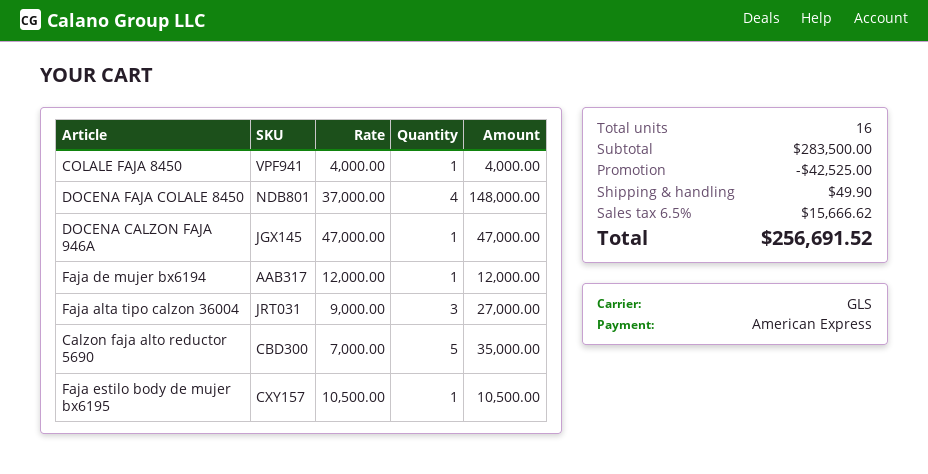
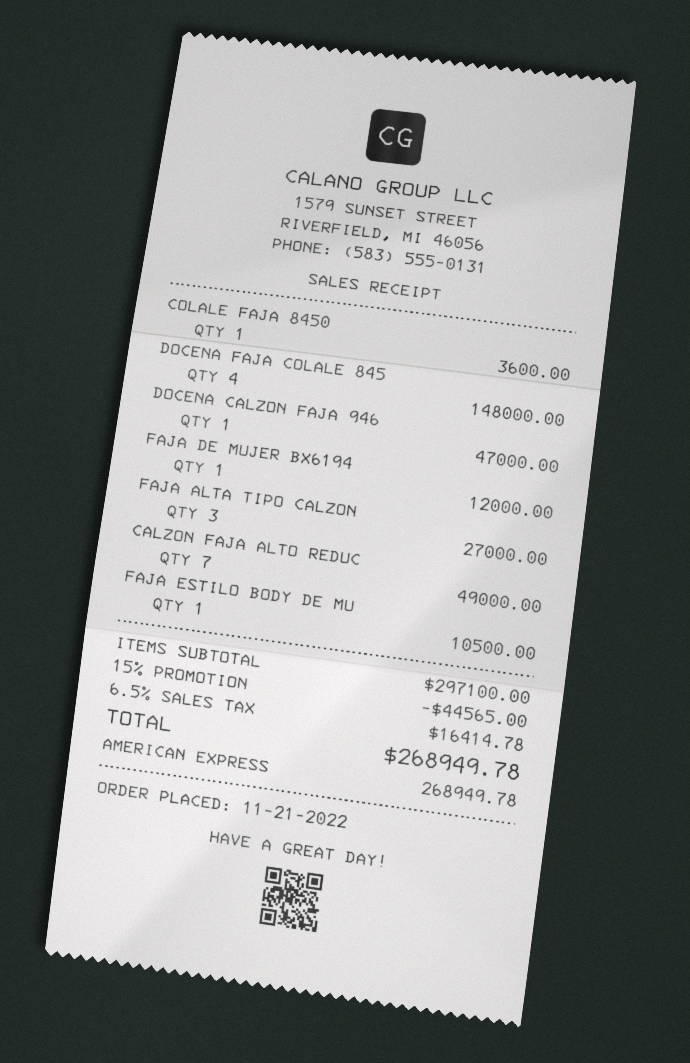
COLALE FAJA 8450: 1 for 4000.00 -> 1 for 3600.00
Calzon faja alto reductor 5690: 5 for 35000.00 -> 7 for 49000.00
subtotal: 283500.00 -> 297100.00
discount: 42525.00 -> 44565.00
shipping: 49.90 -> none
tax: 6.5% = 15666.62 -> 6.5% = 16414.78
total: 256691.52 -> 268949.78

